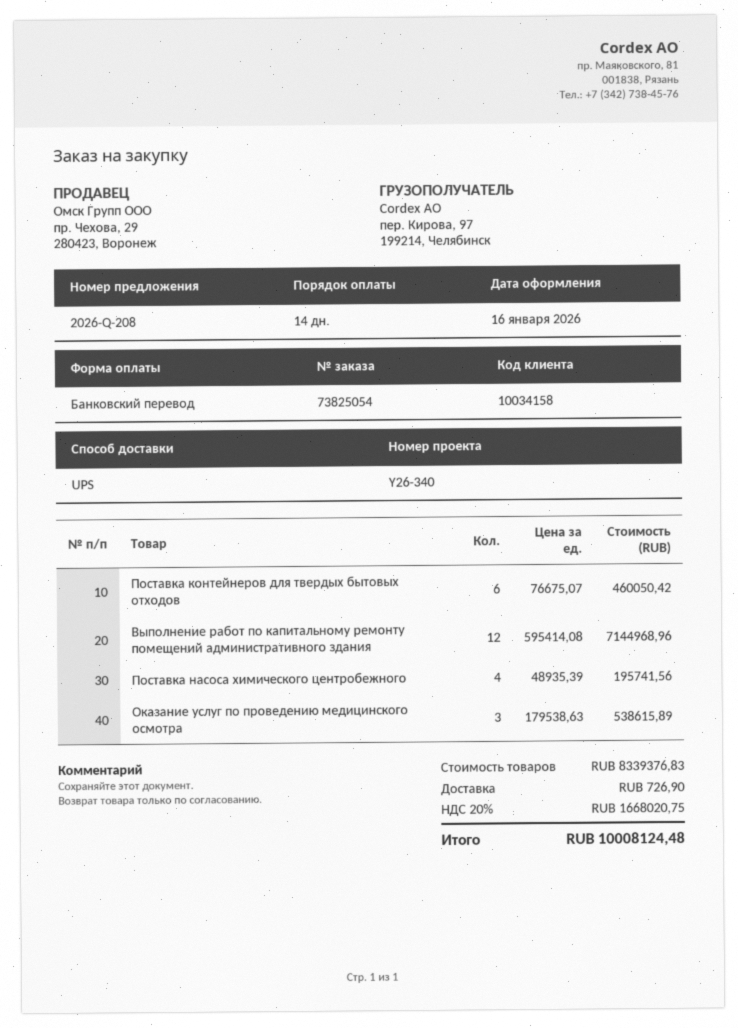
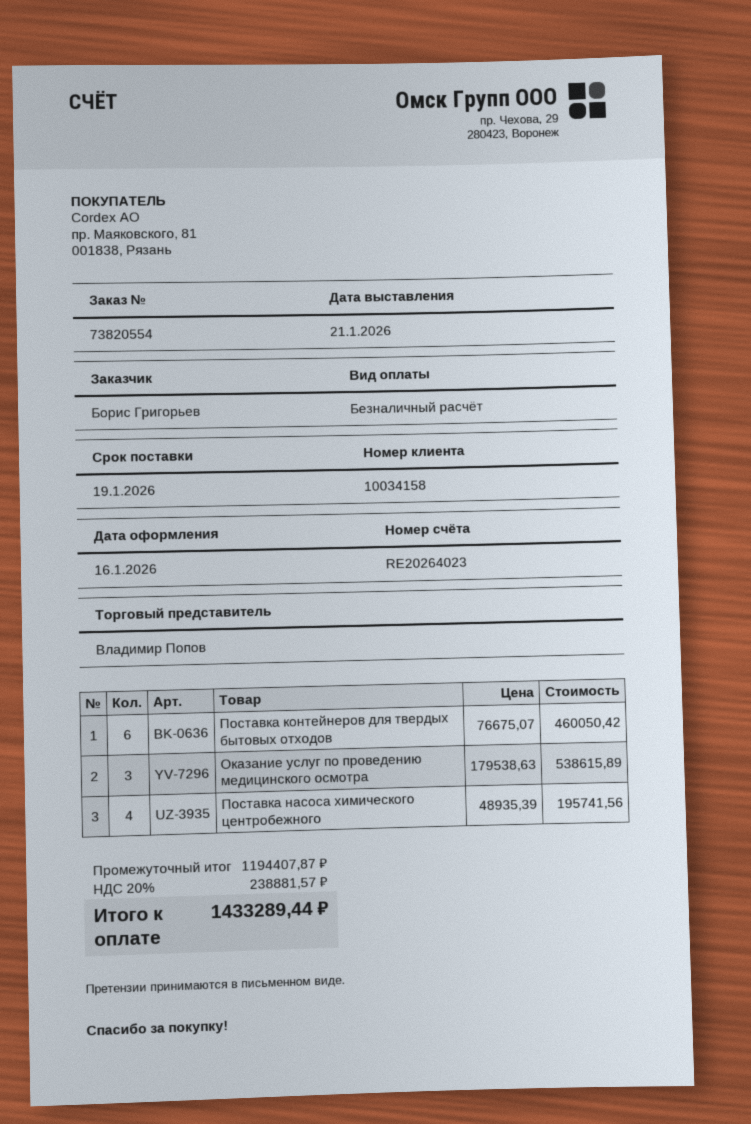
order number: 73825054 -> 73820554
Выполнение работ по капитальному ремонту помещений административного здания: 12 x 595414.08 = 7144968.96 -> none
subtotal: 8339376.83 -> 1194407.87
shipping: 726.90 -> none
tax: 20% = 1668020.75 -> 20% = 238881.57
total: 10008124.48 -> 1433289.44

